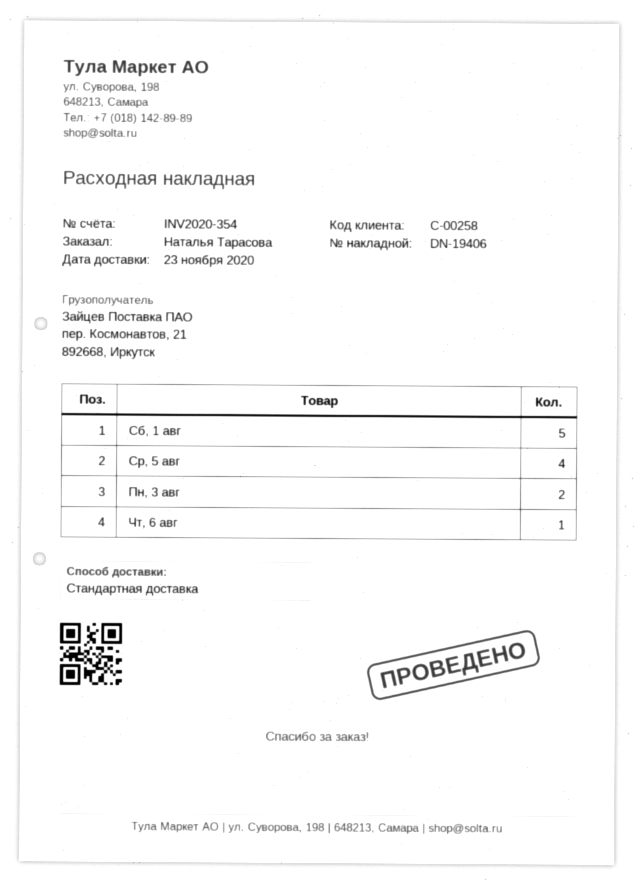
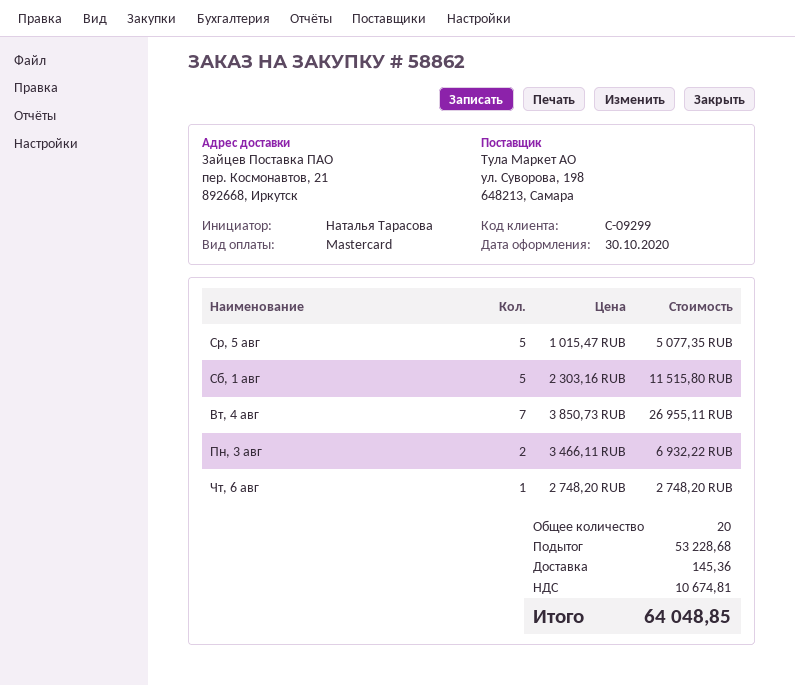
customer number: C-00258 -> C-09299
Ср, 5 авг: 4 -> 5
Вт, 4 авг: none -> 7

